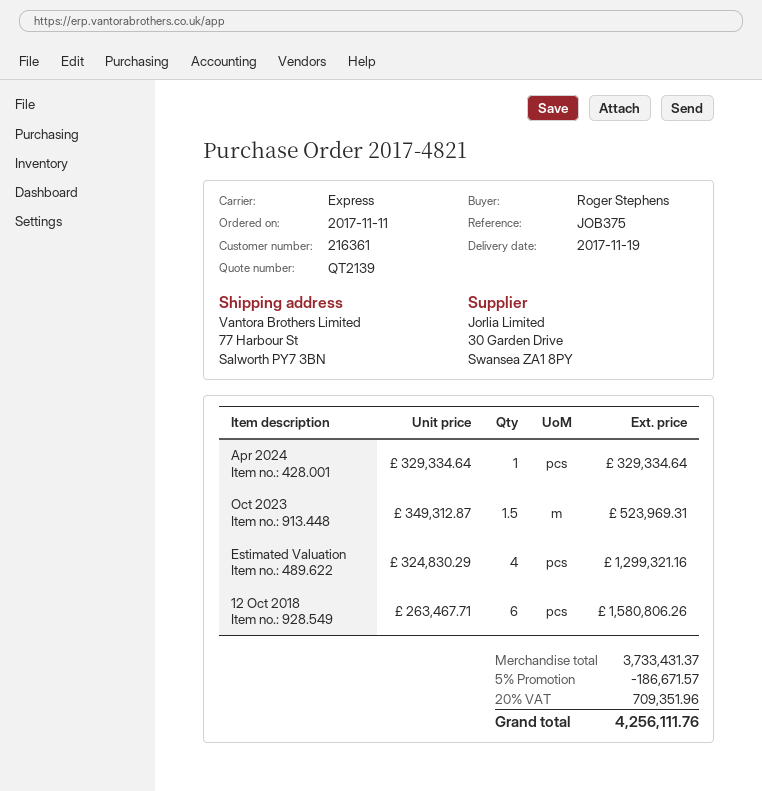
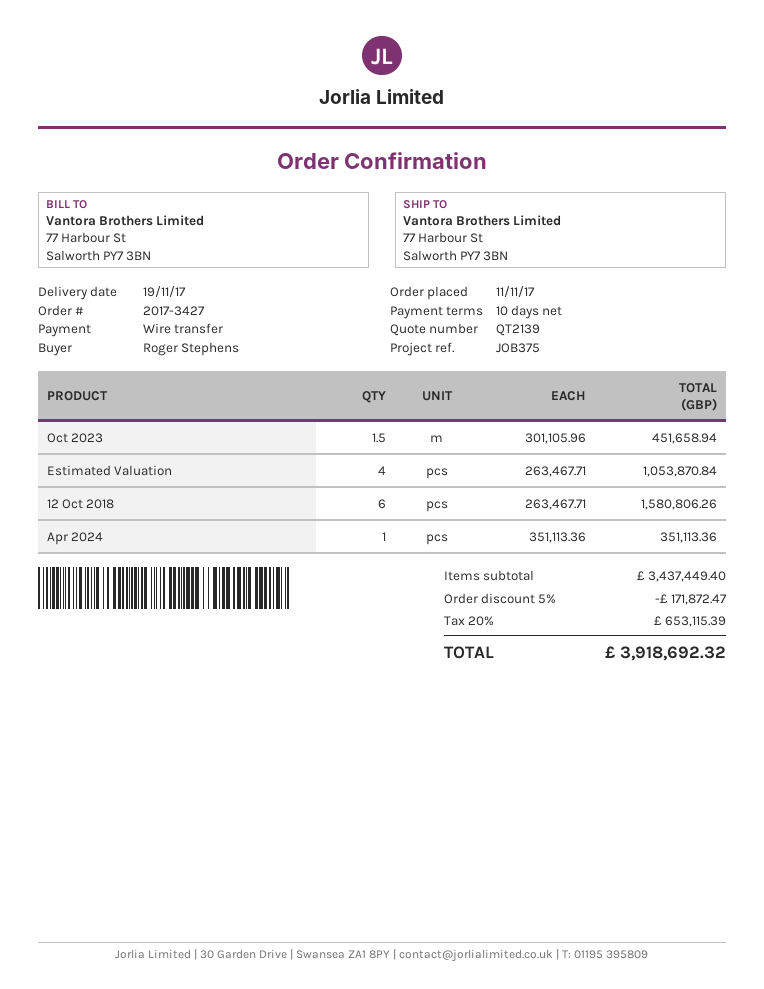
order number: 2017-4821 -> 2017-3427
Apr 2024: 1 x 329334.64 = 329334.64 -> 1 x 351113.36 = 351113.36
Oct 2023: 1.5 x 349312.87 = 523969.31 -> 1.5 x 301105.96 = 451658.94
Estimated Valuation: 4 x 324830.29 = 1299321.16 -> 4 x 263467.71 = 1053870.84
subtotal: 3733431.37 -> 3437449.40
discount: 5% = 186671.57 -> 5% = 171872.47
tax: 20% = 709351.96 -> 20% = 653115.39
total: 4256111.76 -> 3918692.32

